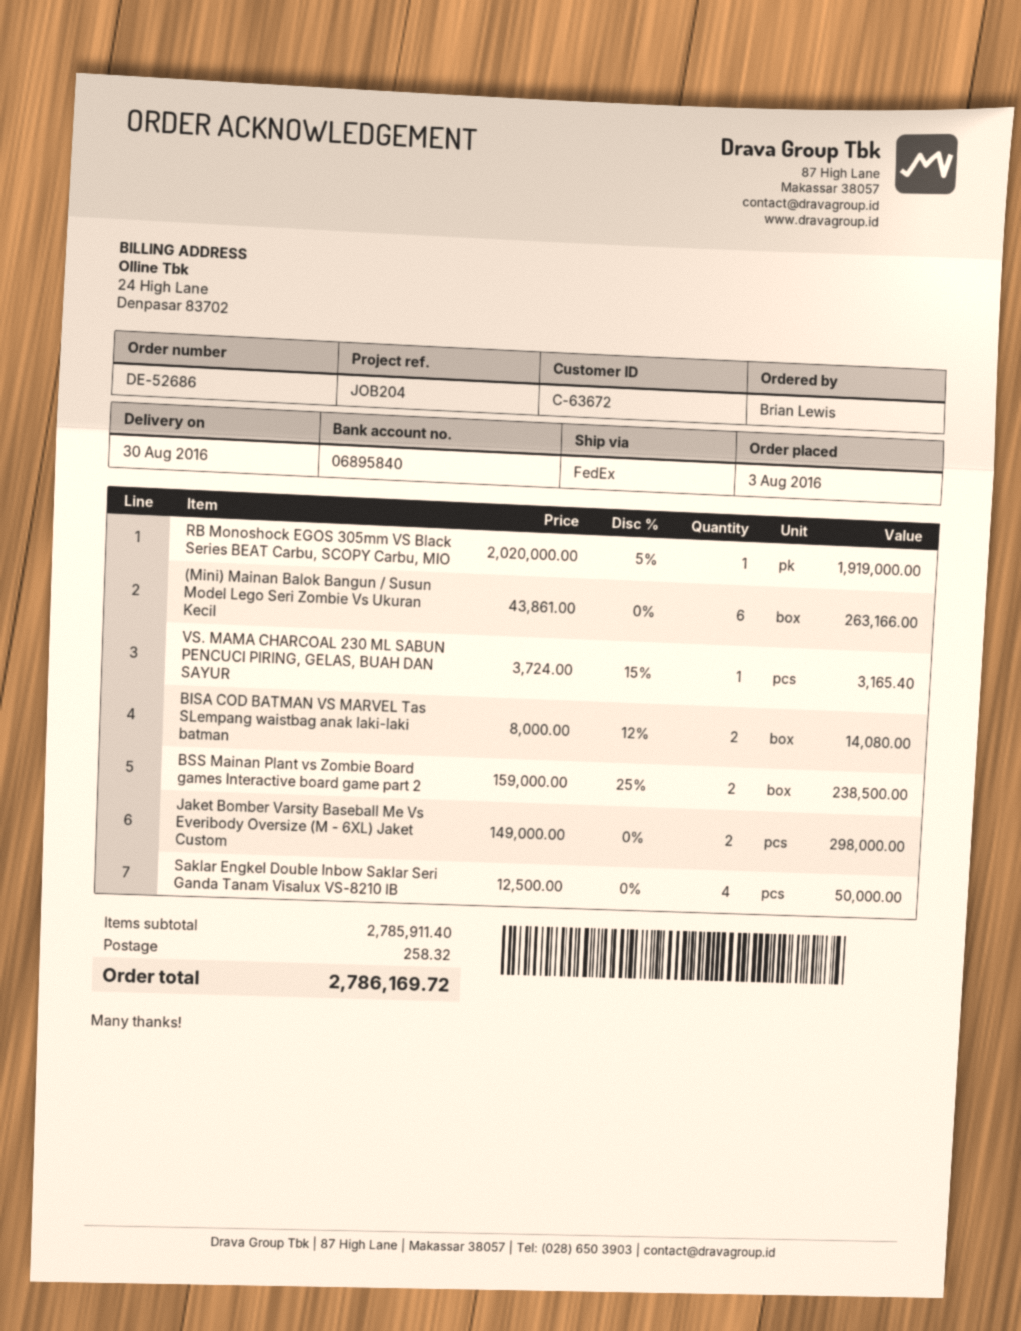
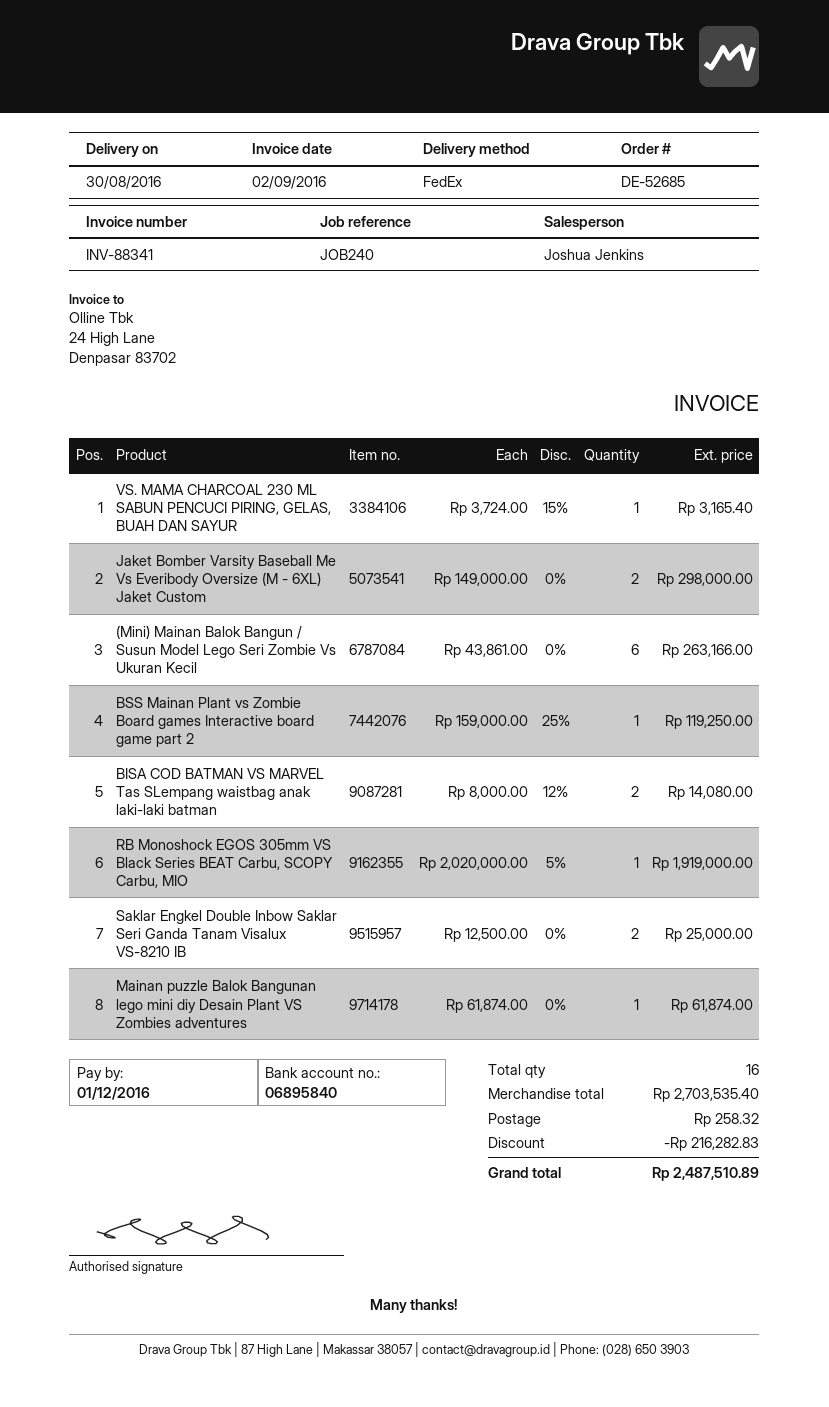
order number: DE-52686 -> DE-52685
reference: JOB204 -> JOB240
BSS Mainan Plant vs Zombie Board games Interactive board game part 2: 2 x 159000.00 - 25% = 238500.00 -> 1 x 159000.00 - 25% = 119250.00
Saklar Engkel Double Inbow Saklar Seri Ganda Tanam Visalux VS-8210 IB: 4 x 12500.00 = 50000.00 -> 2 x 12500.00 = 25000.00
Mainan puzzle Balok Bangunan lego mini diy Desain Plant VS Zombies adventures: none -> 1 x 61874.00 = 61874.00
subtotal: 2785911.40 -> 2703535.40
discount: none -> 216282.83
total: 2786169.72 -> 2487510.89

